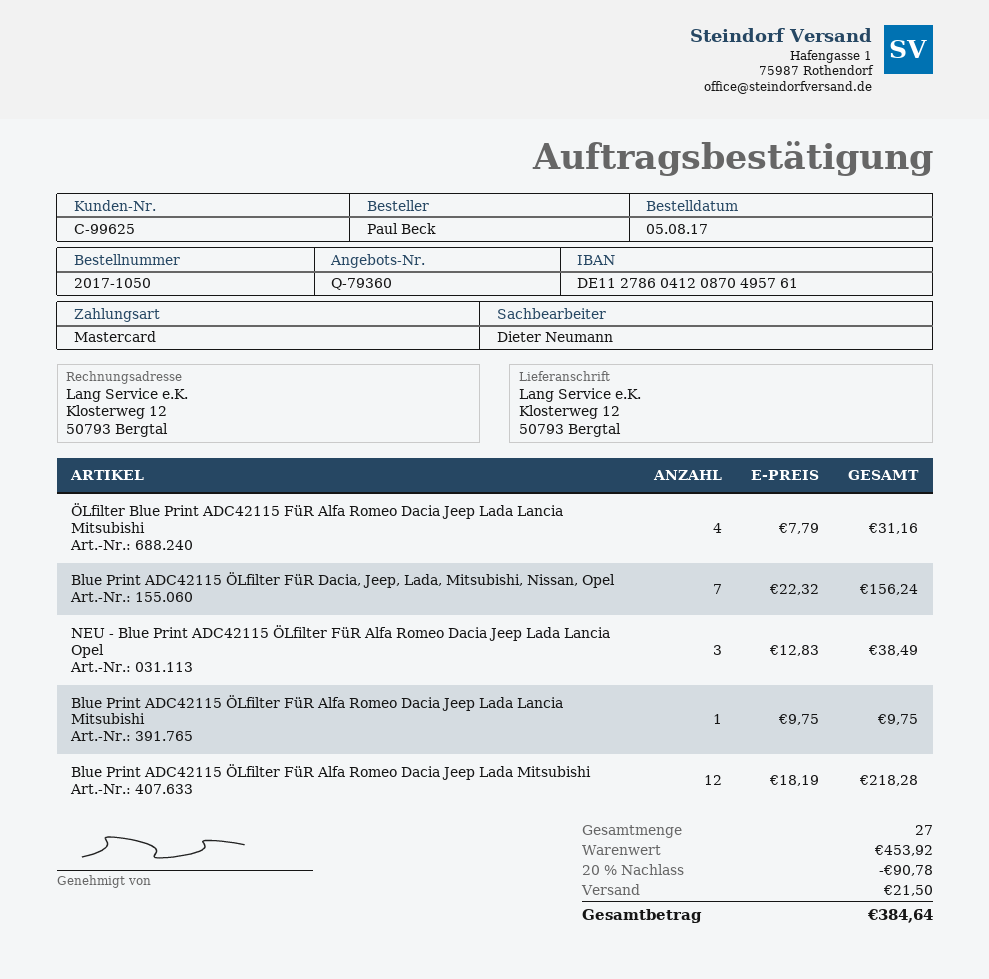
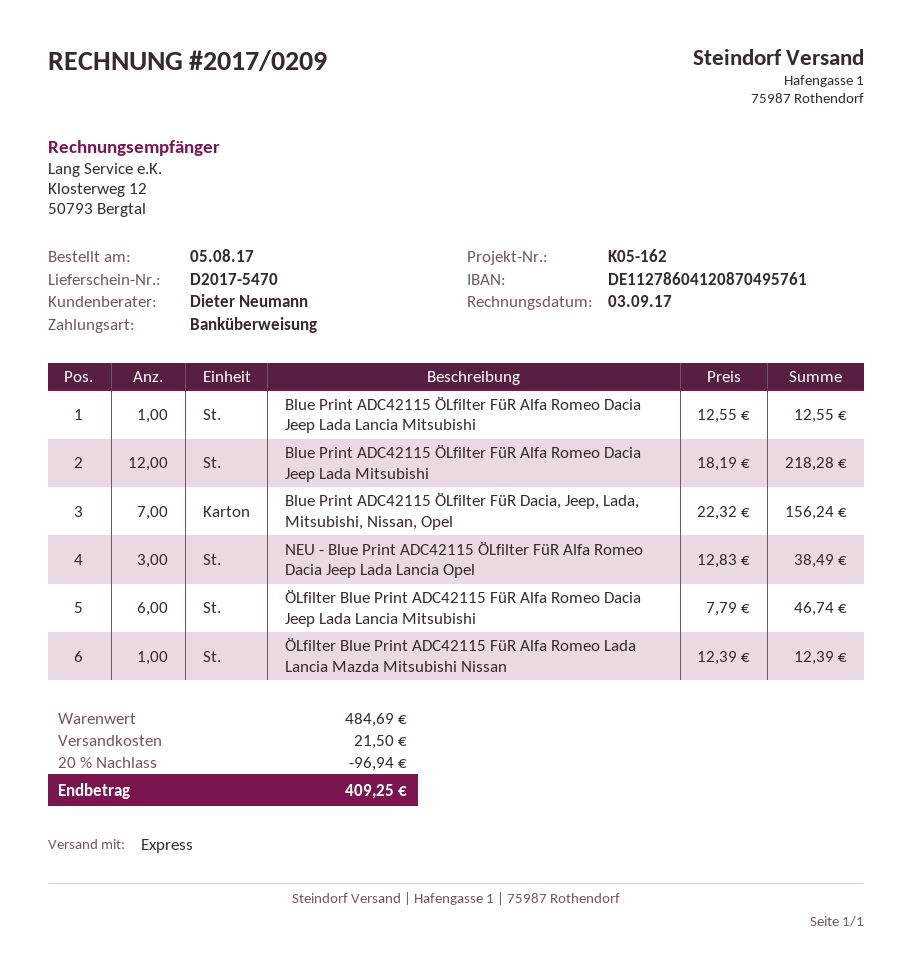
payment method: Mastercard -> bank transfer
ÖLfilter Blue Print ADC42115 FüR Alfa Romeo Dacia Jeep Lada Lancia Mitsubishi: 4 x 7.79 = 31.16 -> 6 x 7.79 = 46.74
Blue Print ADC42115 ÖLfilter FüR Alfa Romeo Dacia Jeep Lada Lancia Mitsubishi: 1 x 9.75 = 9.75 -> 1 x 12.55 = 12.55
ÖLfilter Blue Print ADC42115 FüR Alfa Romeo Lada Lancia Mazda Mitsubishi Nissan: none -> 1 x 12.39 = 12.39
subtotal: 453.92 -> 484.69
discount: 20% = 90.78 -> 20% = 96.94
total: 384.64 -> 409.25

